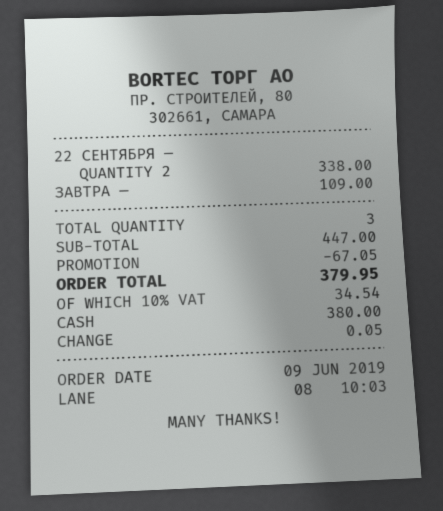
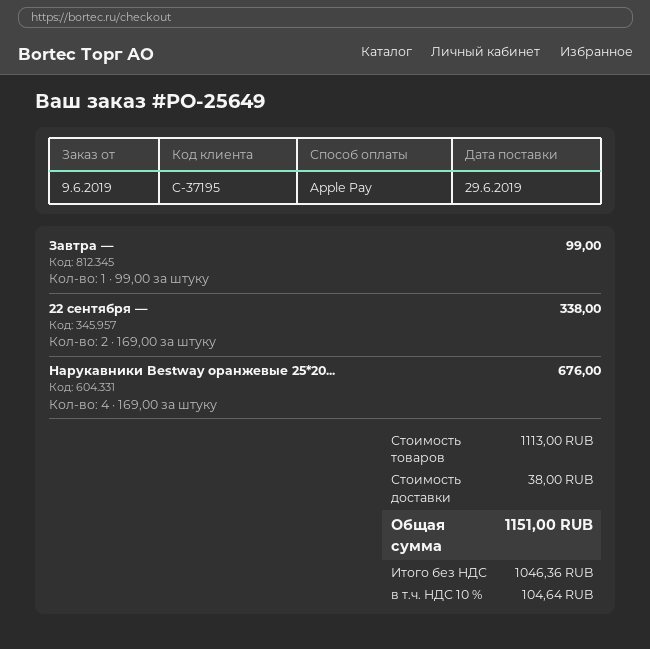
payment method: cash -> Apple Pay
ЗАВТРА —: 1 for 109.00 -> 1 for 99.00
Нарукавники Bestway оранжевые 25*20...: none -> 4 for 676.00
subtotal: 447.00 -> 1113.00
discount: 67.05 -> none
shipping: none -> 38.00
tax: 10% = 34.54 -> 10% = 104.64
total: 379.95 -> 1151.00

